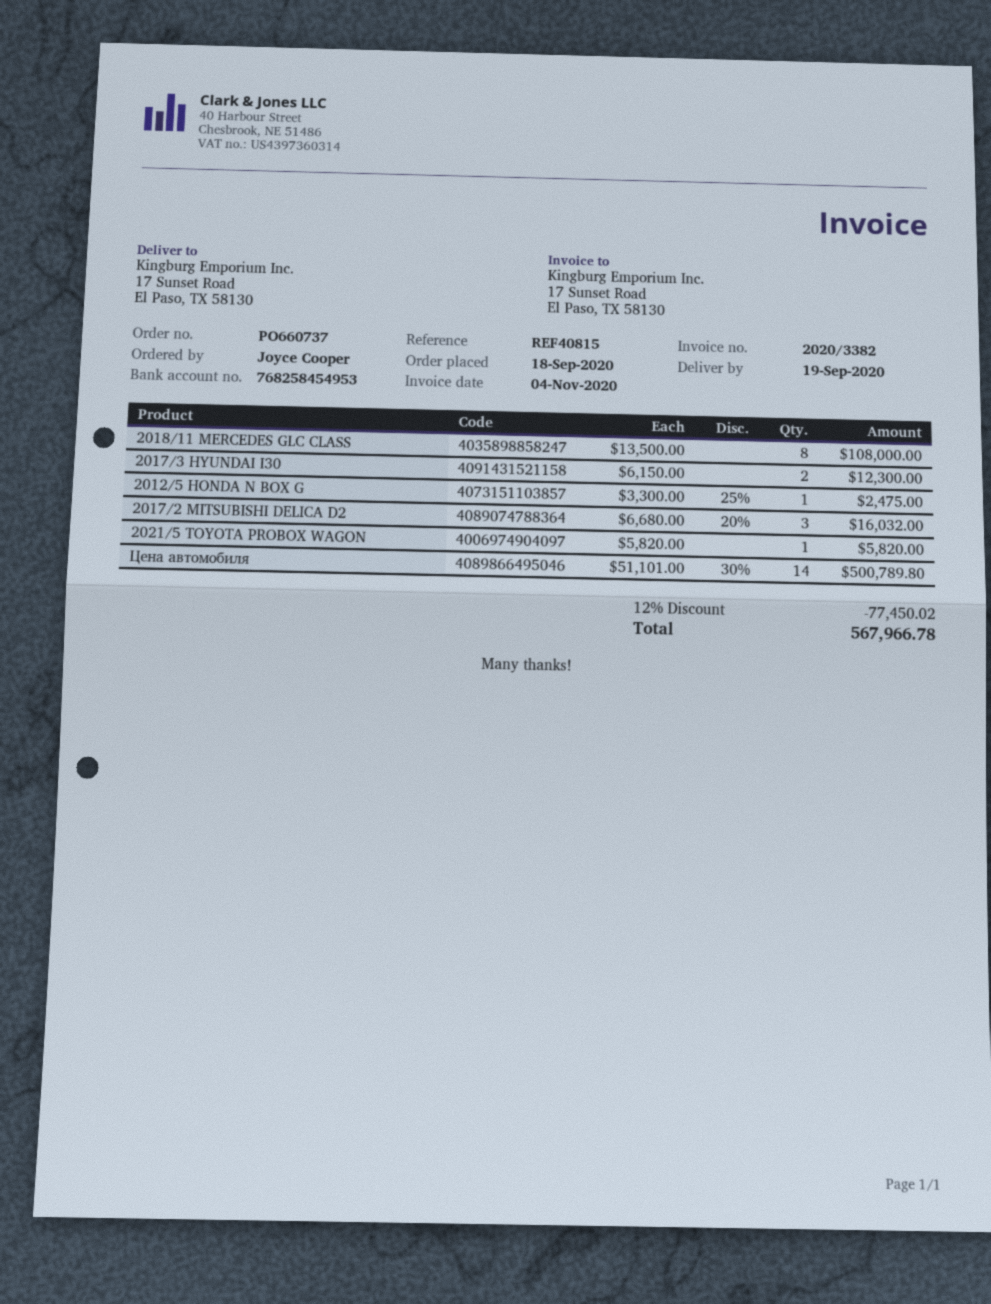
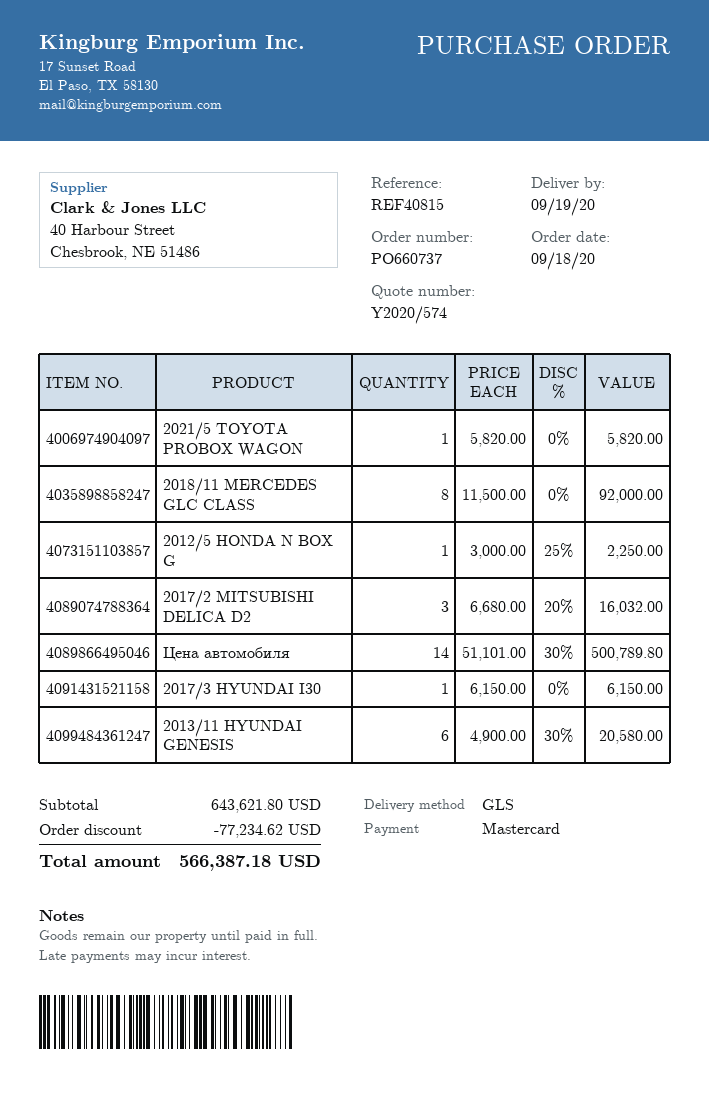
2018/11 MERCEDES GLC CLASS: 8 x 13500.00 = 108000.00 -> 8 x 11500.00 = 92000.00
2017/3 HYUNDAI I30: 2 x 6150.00 = 12300.00 -> 1 x 6150.00 = 6150.00
2012/5 HONDA N BOX G: 1 x 3300.00 - 25% = 2475.00 -> 1 x 3000.00 - 25% = 2250.00
2013/11 HYUNDAI GENESIS: none -> 6 x 4900.00 - 30% = 20580.00
discount: 77450.02 -> 77234.62
total: 567966.78 -> 566387.18

